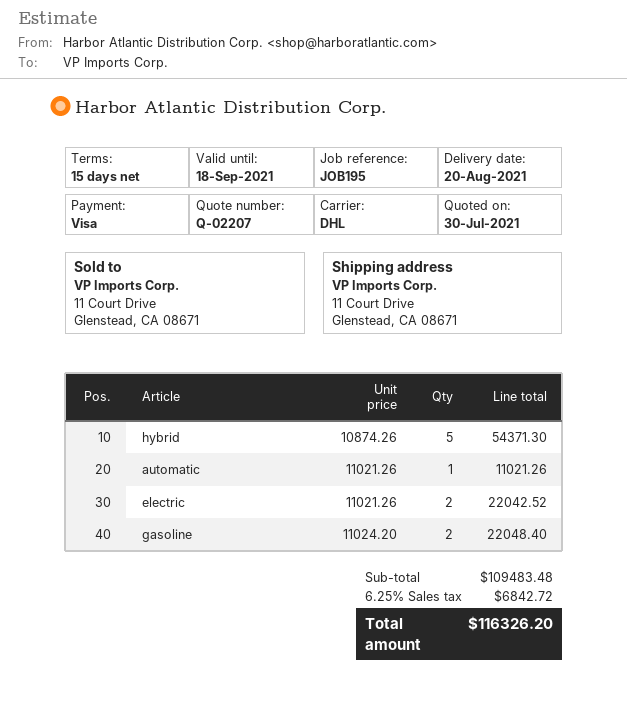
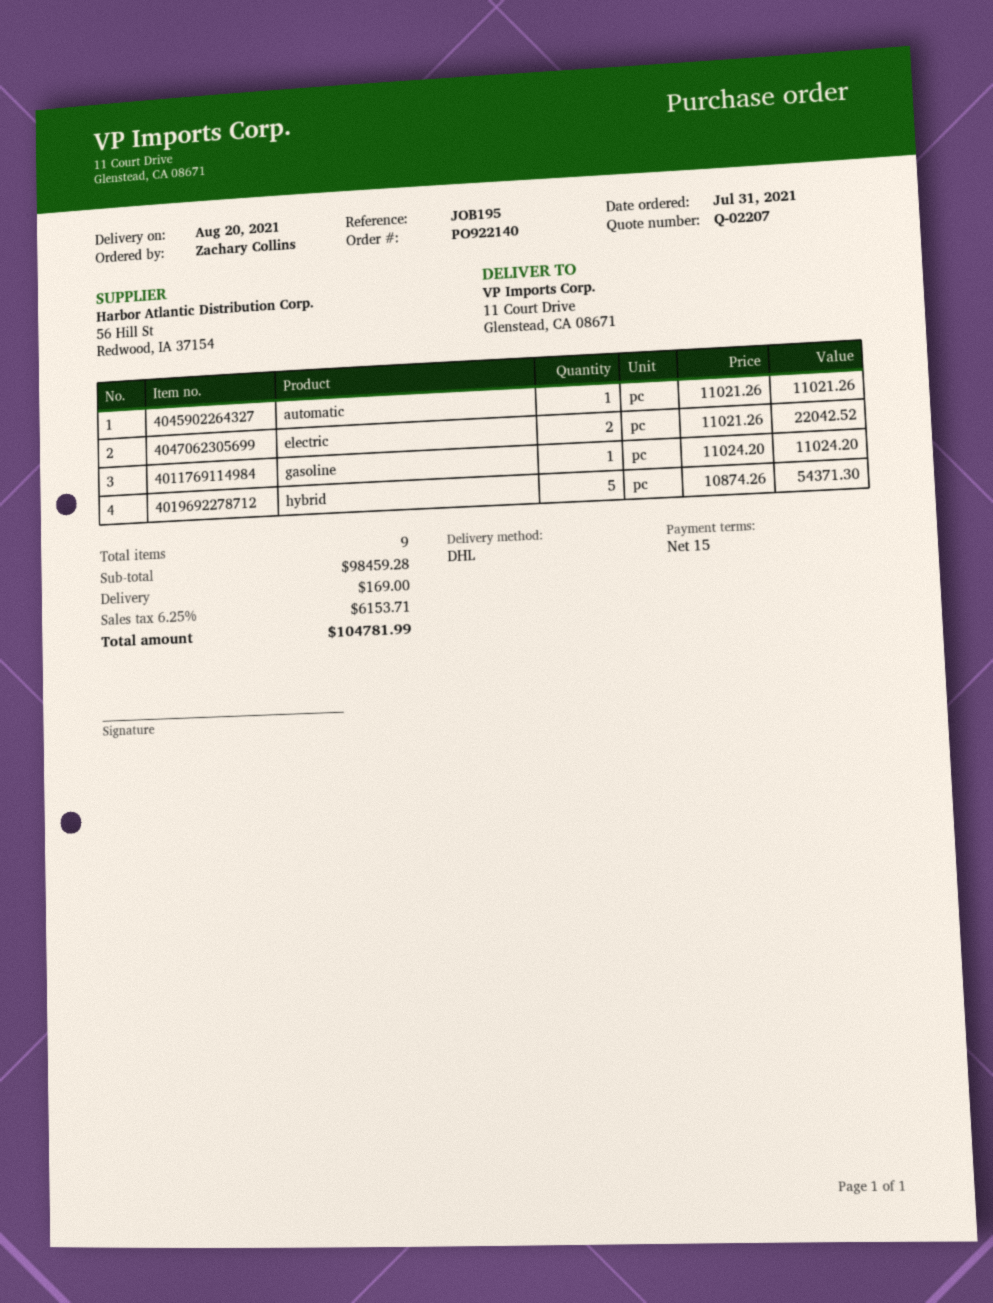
gasoline: 2 x 11024.20 = 22048.40 -> 1 x 11024.20 = 11024.20
subtotal: 109483.48 -> 98459.28
shipping: none -> 169.00
tax: 6.25% = 6842.72 -> 6.25% = 6153.71
total: 116326.20 -> 104781.99

